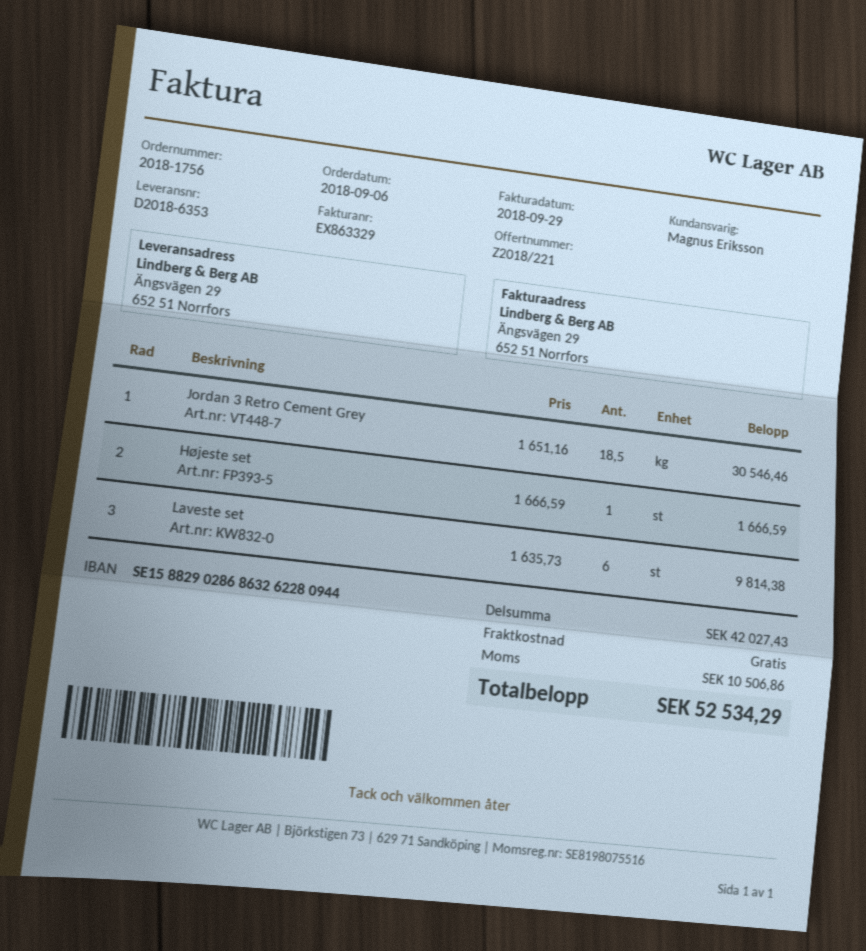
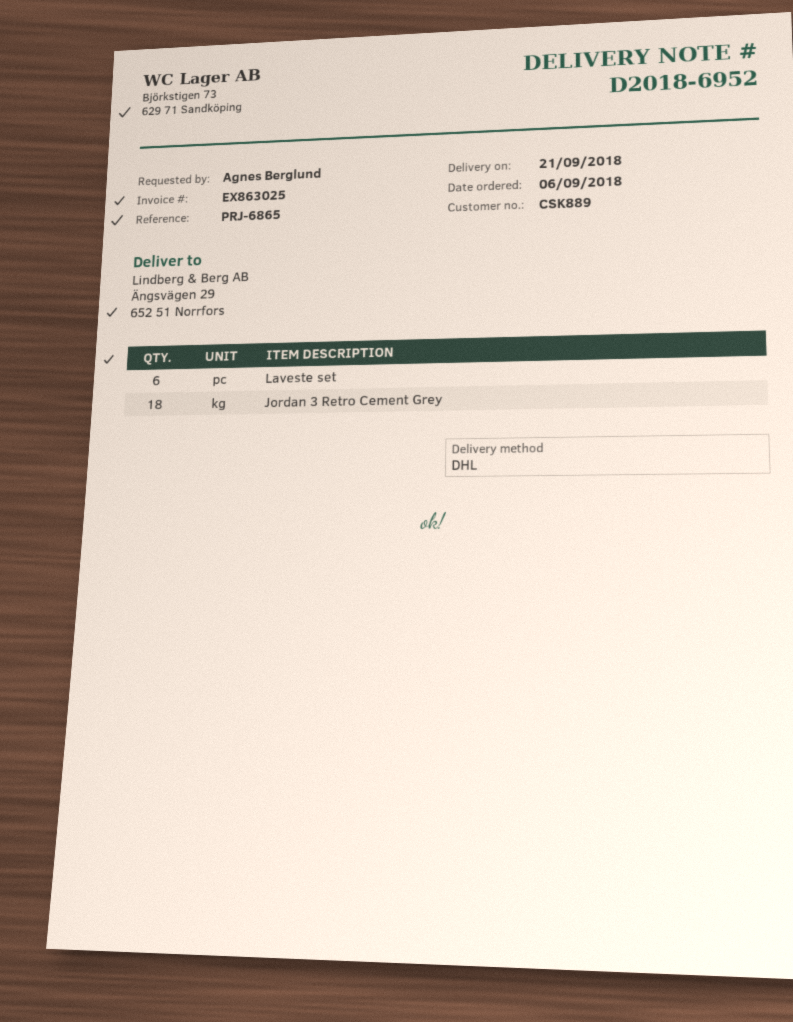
delivery note number: D2018-6353 -> D2018-6952
invoice number: EX863329 -> EX863025
Jordan 3 Retro Cement Grey: 18.5 -> 18
Højeste set: 1 -> none

